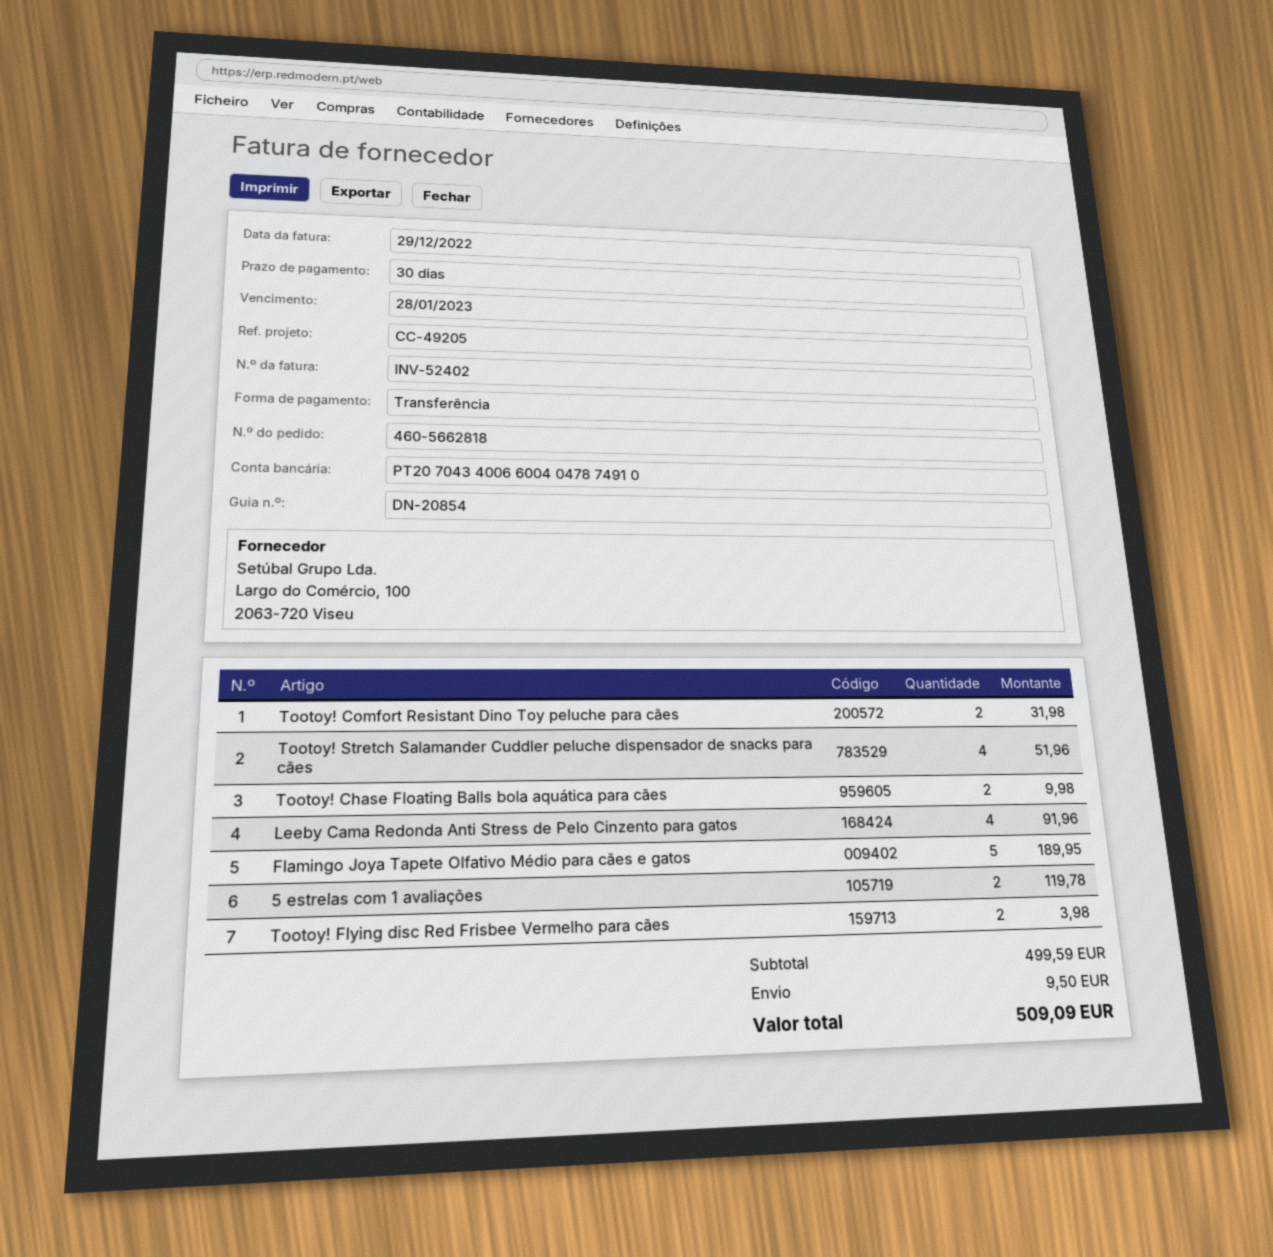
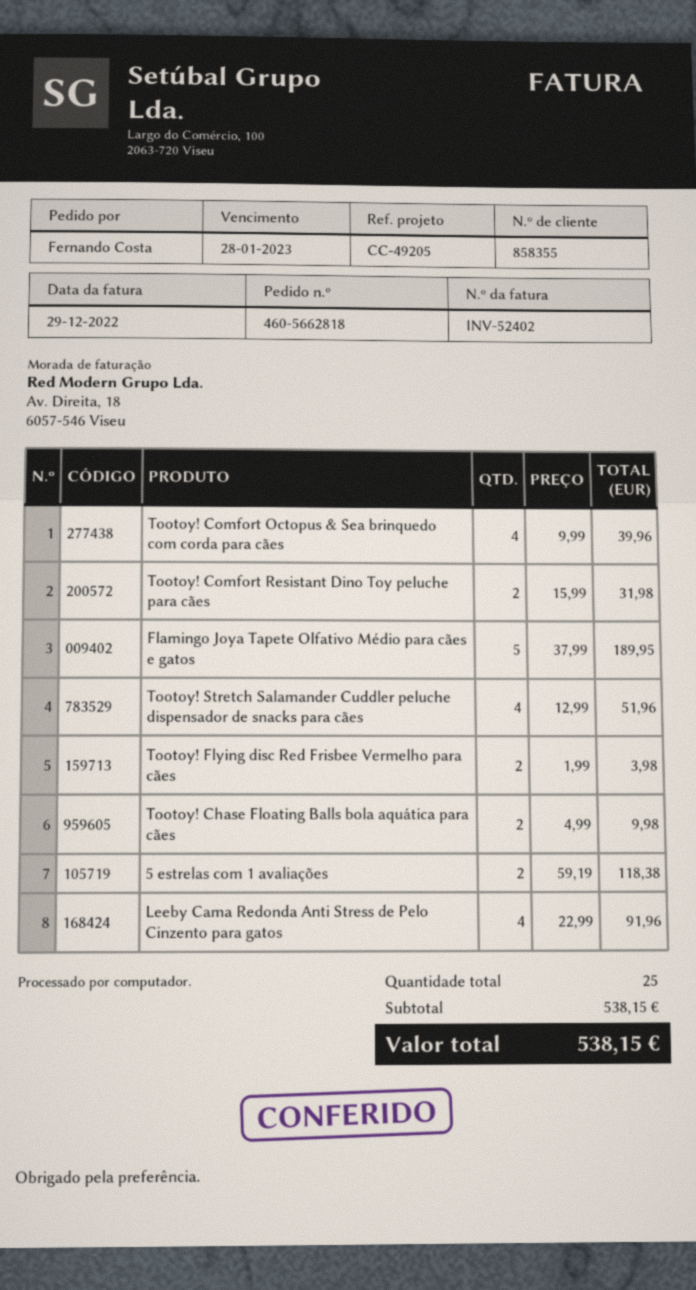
5 estrelas com 1 avaliações: 2 for 119.78 -> 2 for 118.38
Tootoy! Comfort Octopus & Sea brinquedo com corda para cães: none -> 4 for 39.96
subtotal: 499.59 -> 538.15
shipping: 9.50 -> none
total: 509.09 -> 538.15

